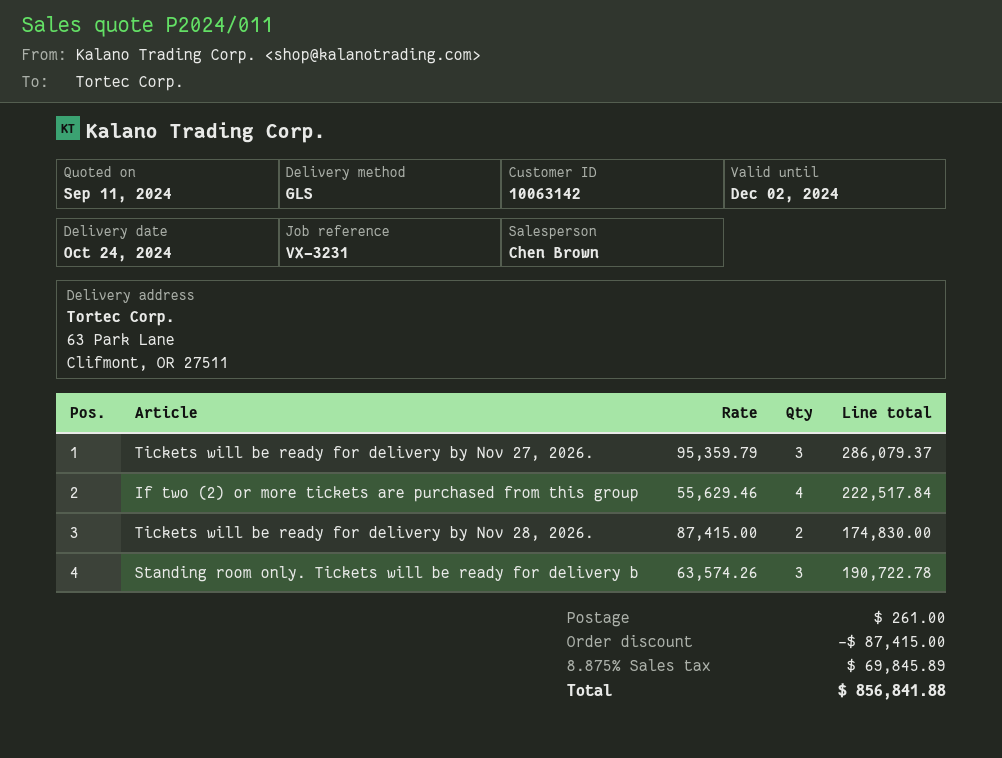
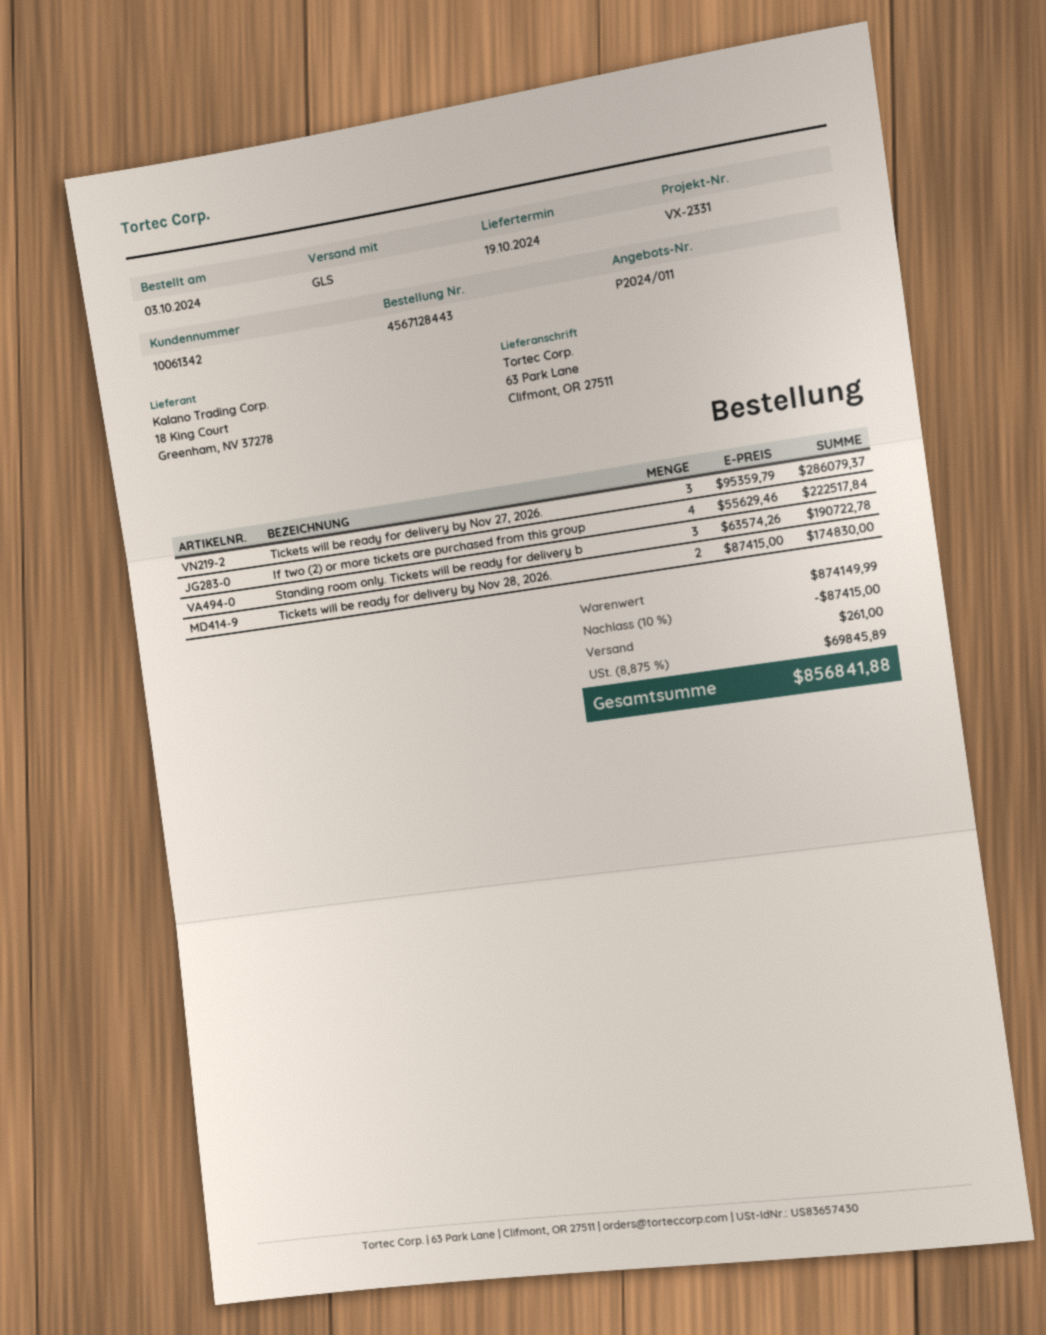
delivery date: 2024-10-24 -> 2024-10-19
customer number: 10063142 -> 10061342
reference: VX-3231 -> VX-2331

